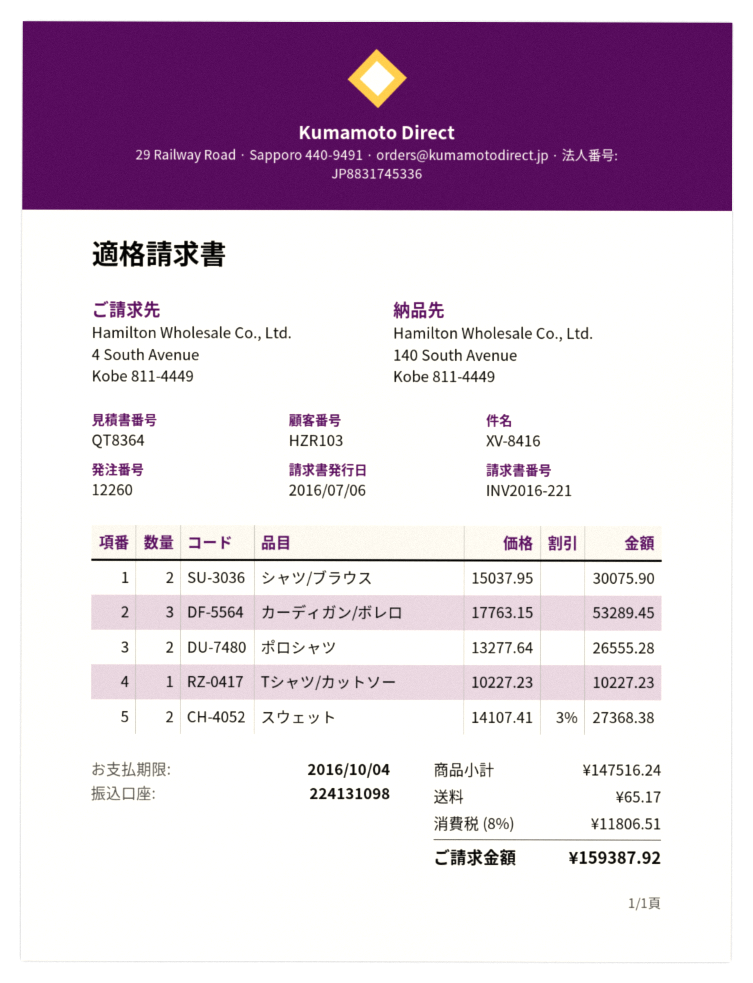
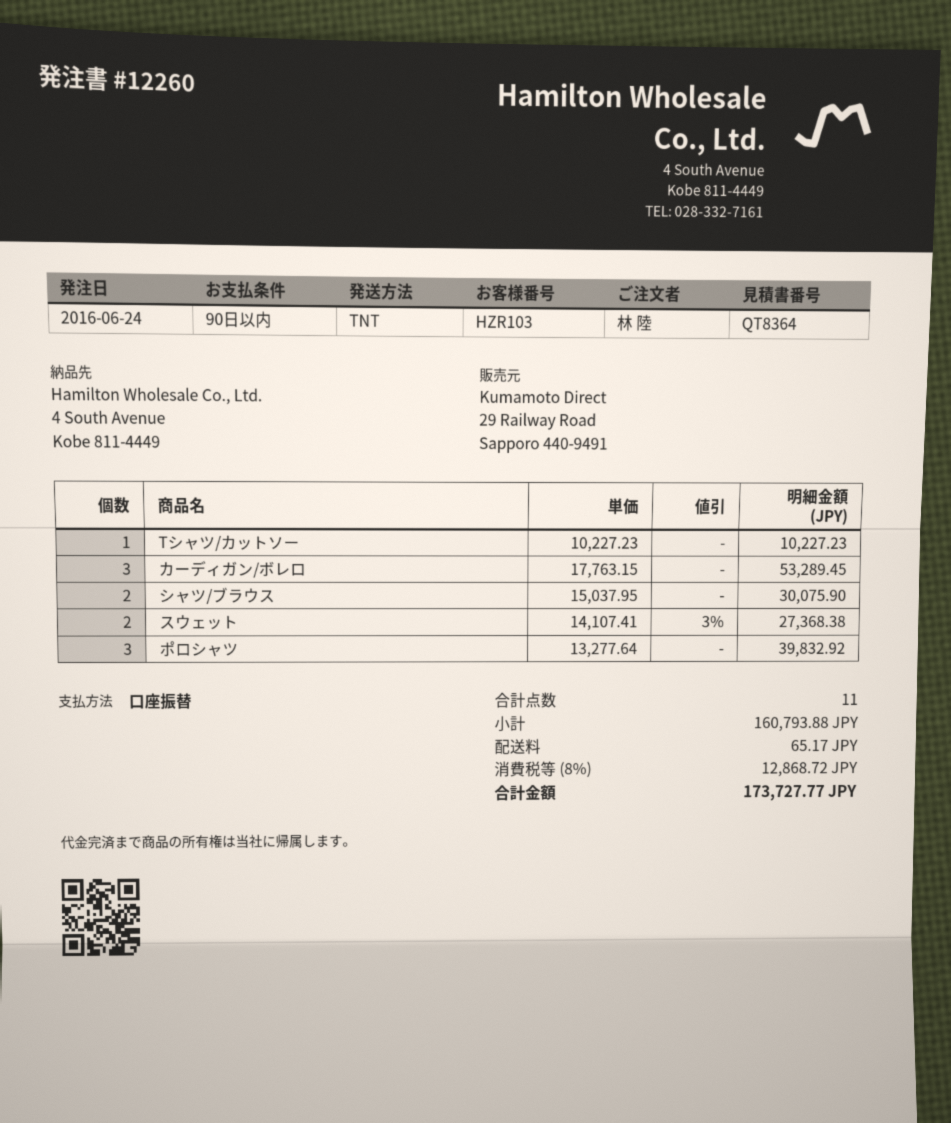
ship to: 140 South Avenue, Kobe 811-4449 -> 4 South Avenue, Kobe 811-4449
ポロシャツ: 2 x 13277.64 = 26555.28 -> 3 x 13277.64 = 39832.92
subtotal: 147516.24 -> 160793.88
tax: 8% = 11806.51 -> 8% = 12868.72
total: 159387.92 -> 173727.77

